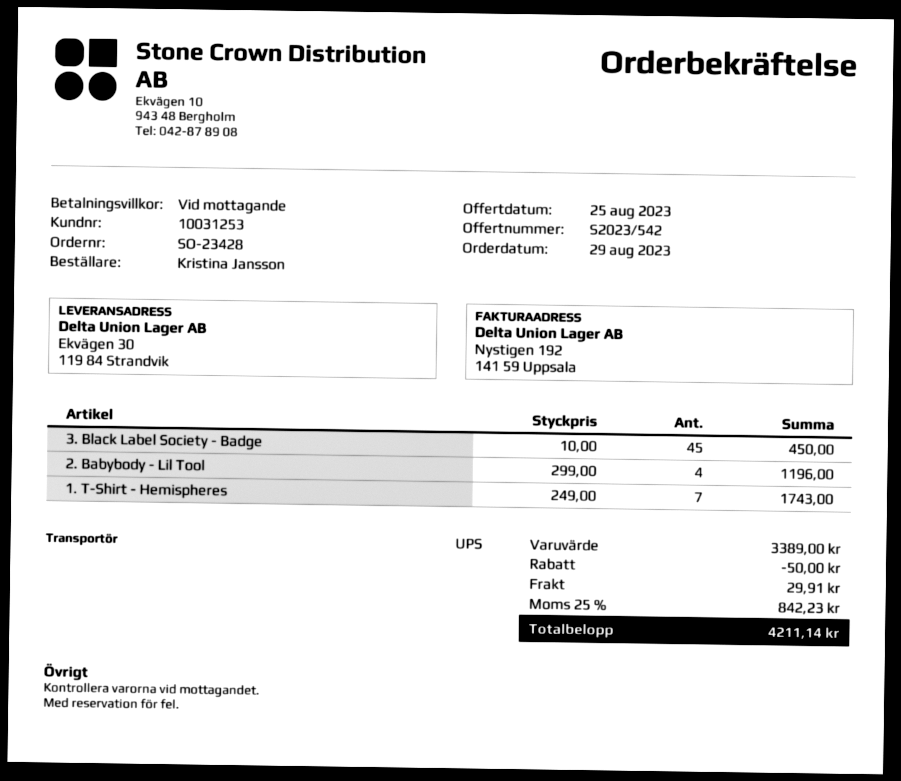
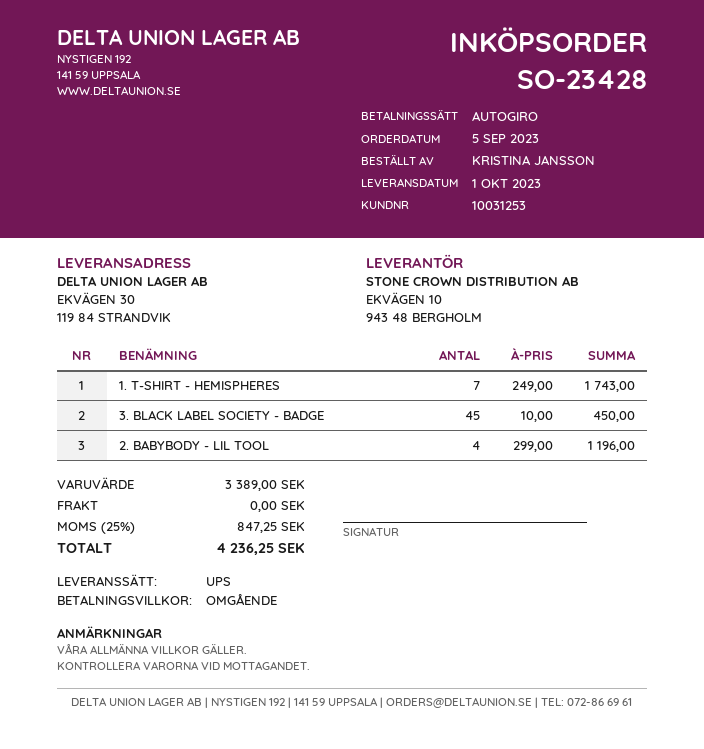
order date: 2023-08-29 -> 2023-09-05
discount: 50.00 -> none
shipping: 29.91 -> 0.00
tax: 25% = 842.23 -> 25% = 847.25
total: 4211.14 -> 4236.25

